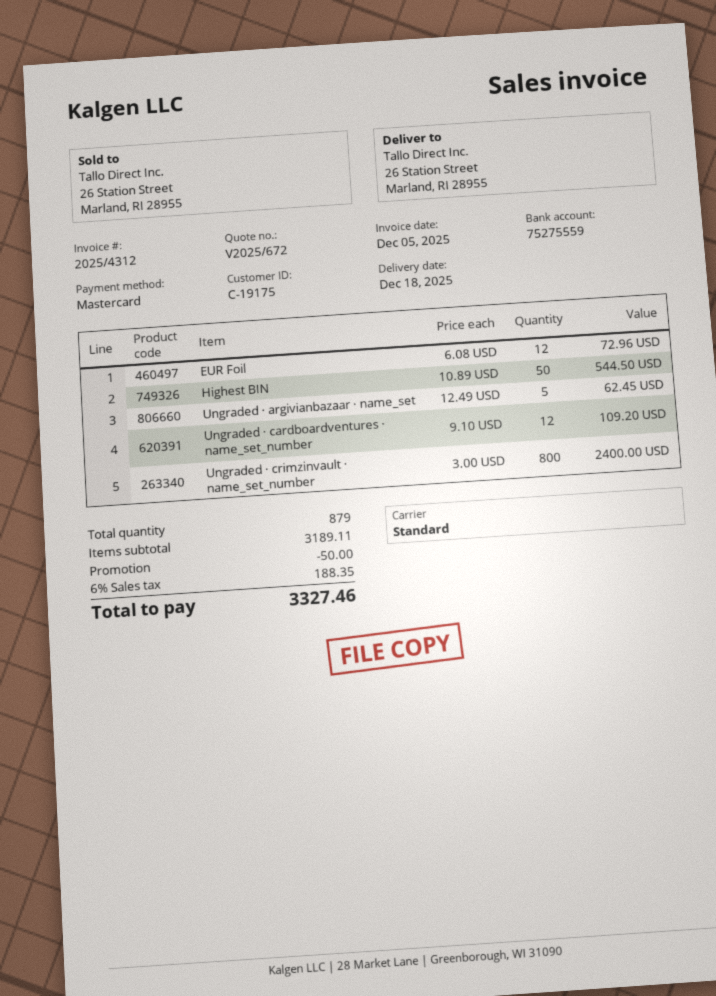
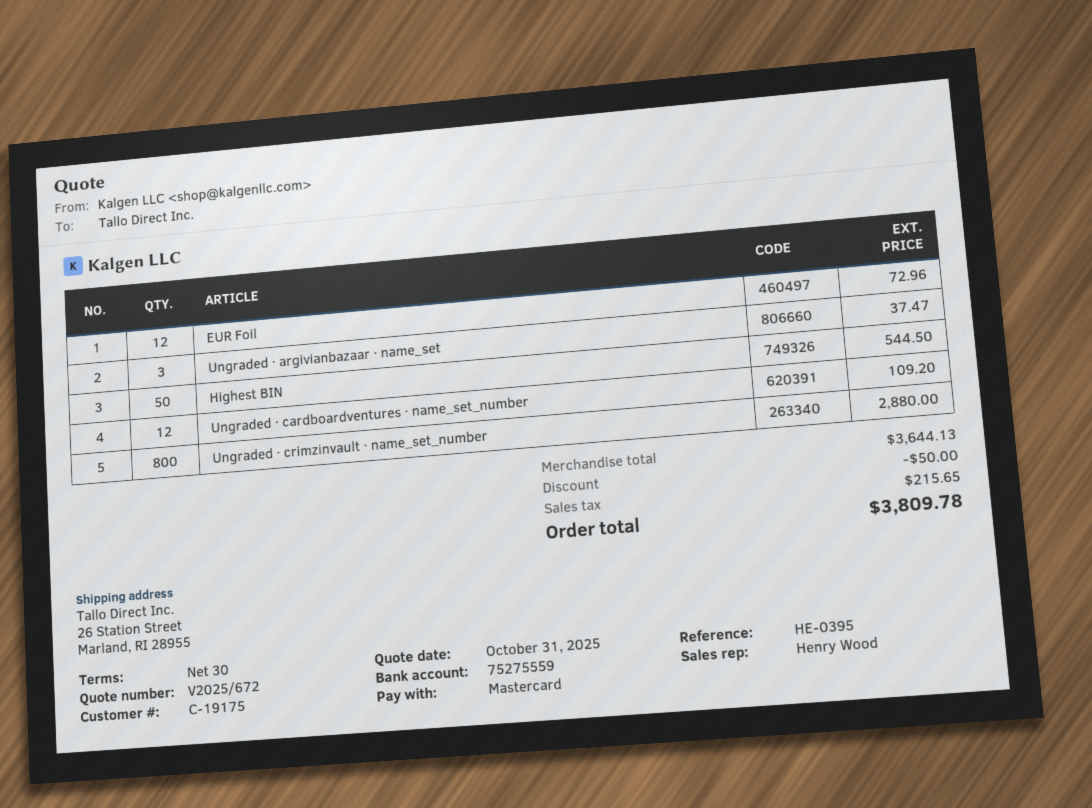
Ungraded · argivianbazaar · name_set: 5 for 62.45 -> 3 for 37.47
Ungraded · crimzinvault · name_set_number: 800 for 2400.00 -> 800 for 2880.00
subtotal: 3189.11 -> 3644.13
tax: 188.35 -> 215.65
total: 3327.46 -> 3809.78

